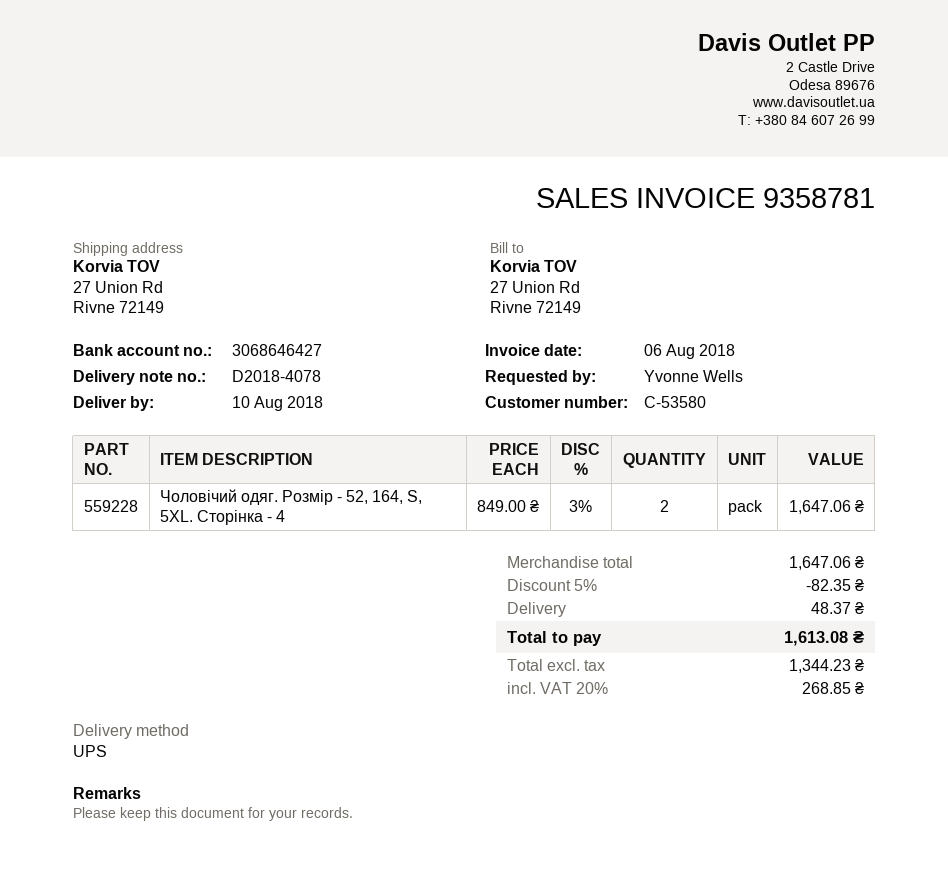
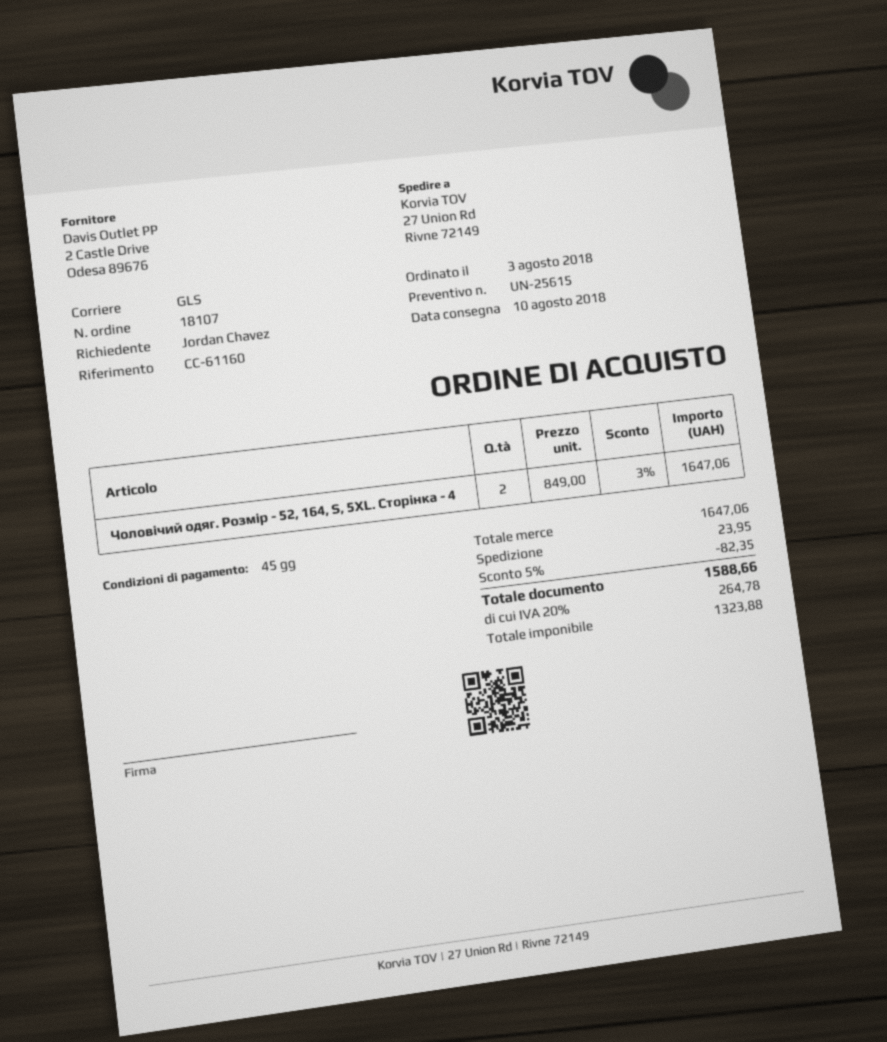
ordered by: Yvonne Wells -> Jordan Chavez
shipping method: UPS -> GLS
shipping: 48.37 -> 23.95
net: 1344.23 -> 1323.88
tax: 20% = 268.85 -> 20% = 264.78
total: 1613.08 -> 1588.66

